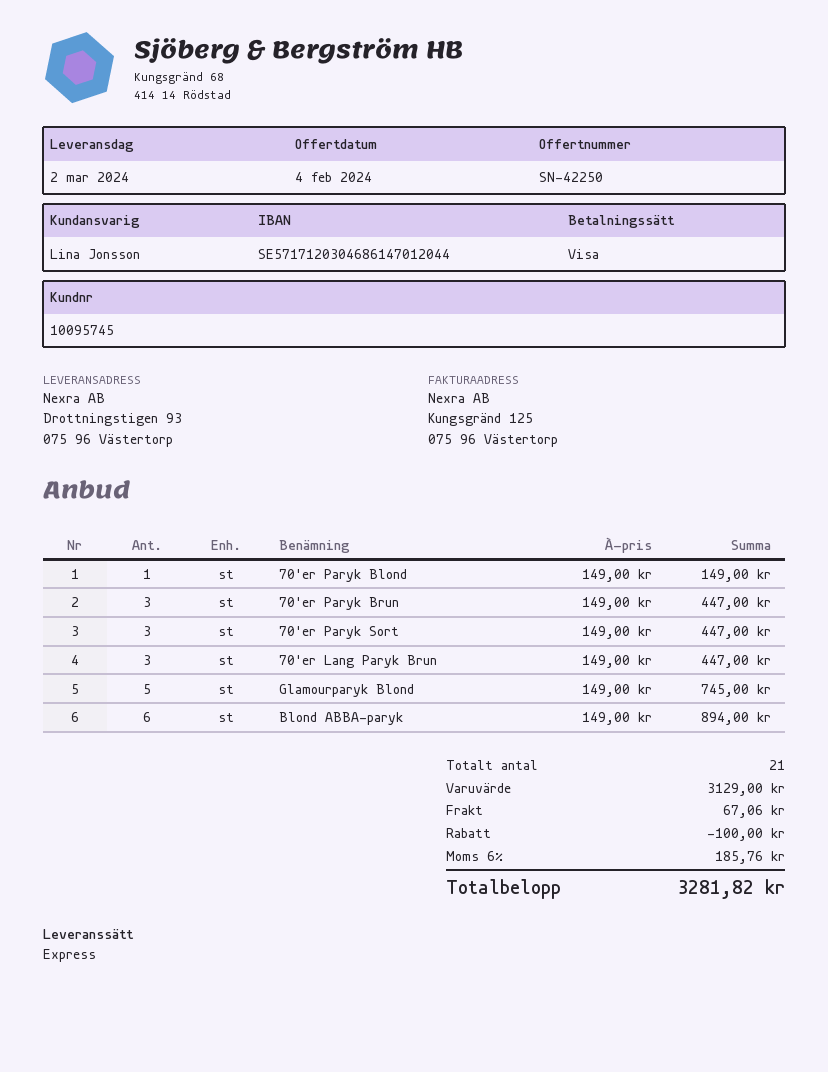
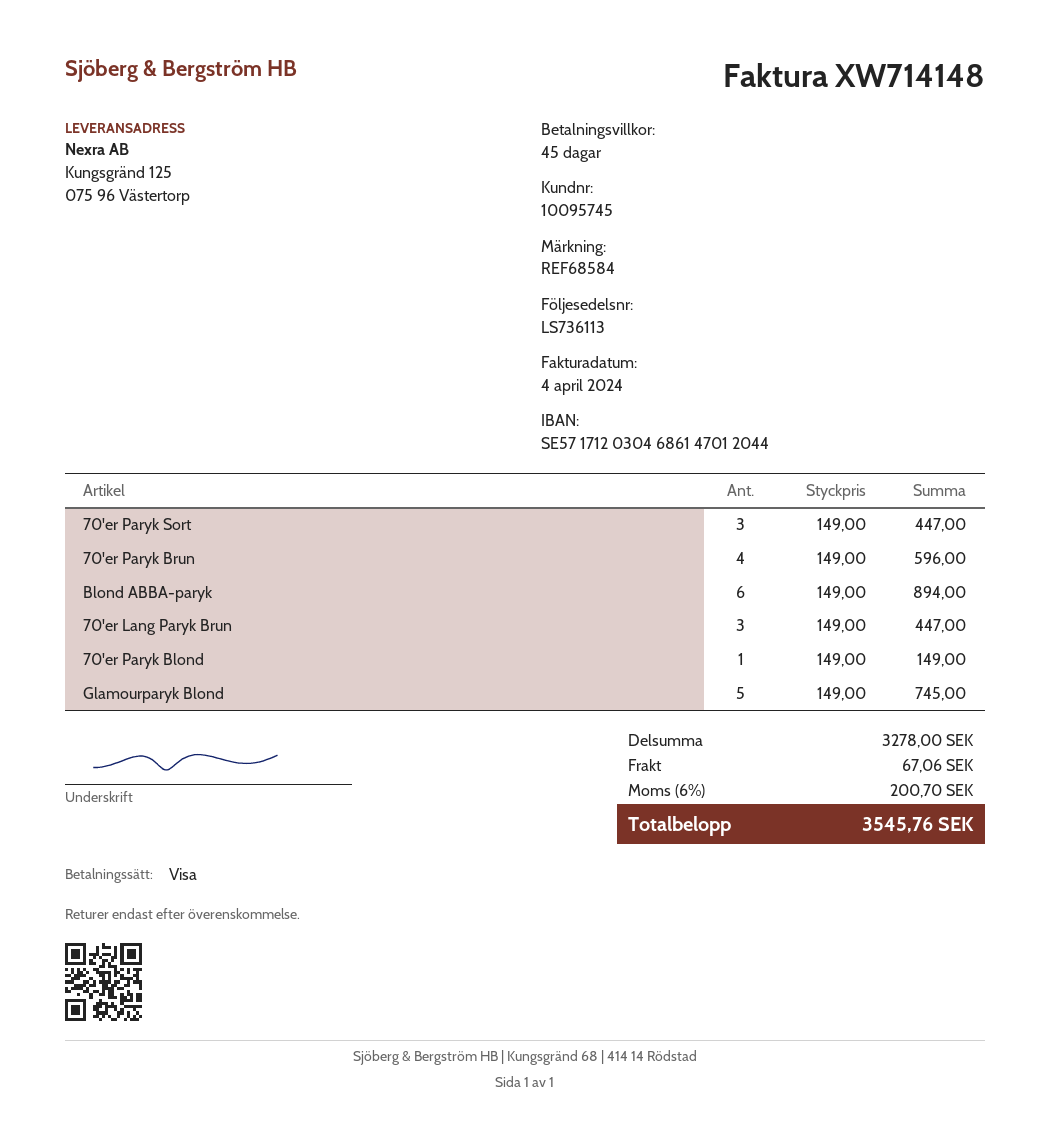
ship to: Drottningstigen 93, 075 96 Västertorp -> Kungsgränd 125, 075 96 Västertorp
70'er Paryk Brun: 3 x 149.00 = 447.00 -> 4 x 149.00 = 596.00
subtotal: 3129.00 -> 3278.00
discount: 100.00 -> none
tax: 6% = 185.76 -> 6% = 200.70
total: 3281.82 -> 3545.76

